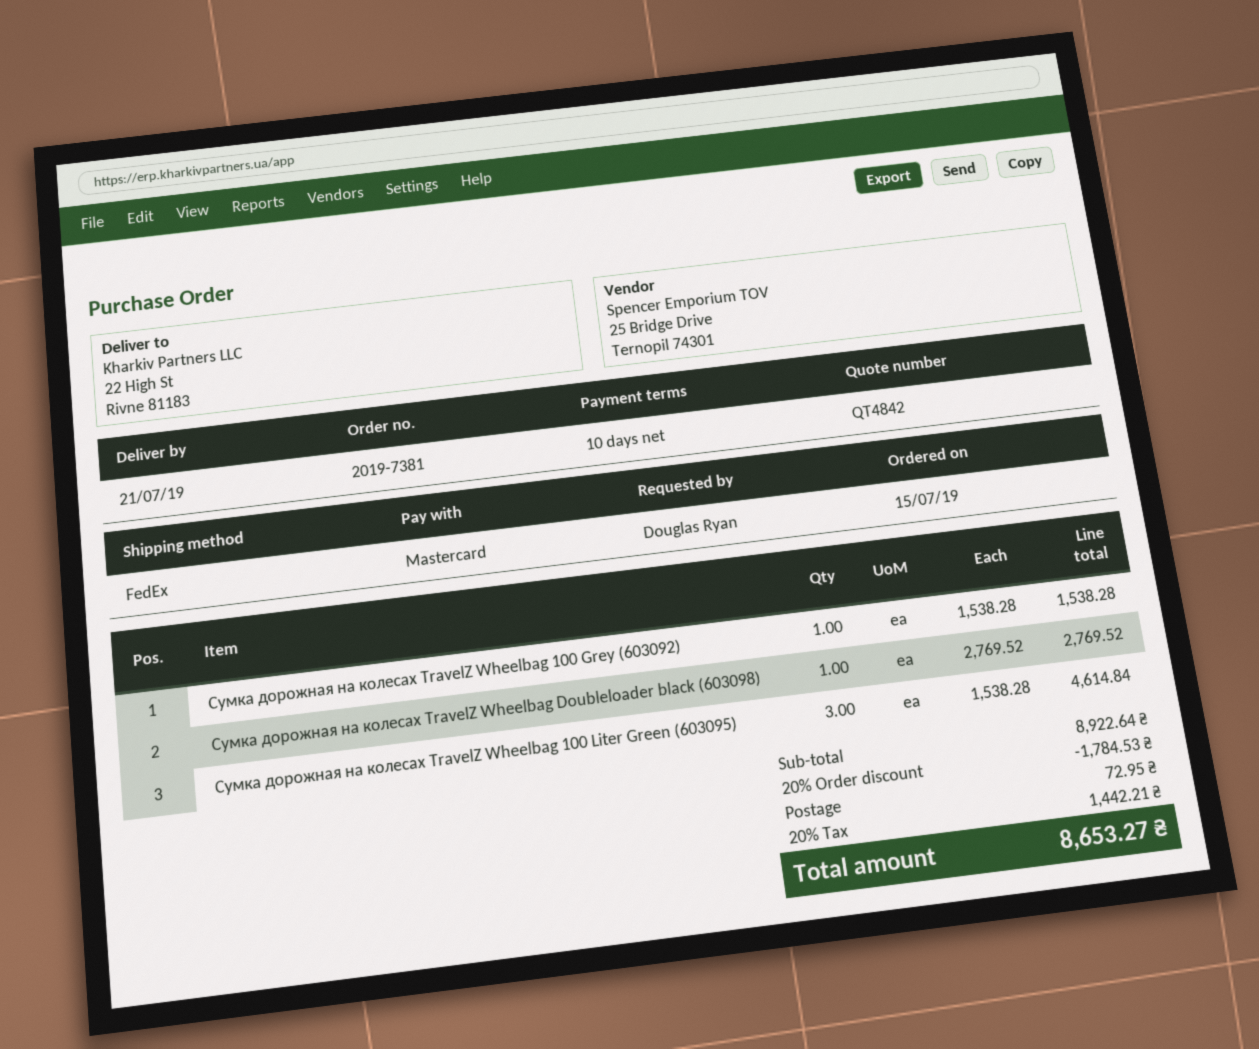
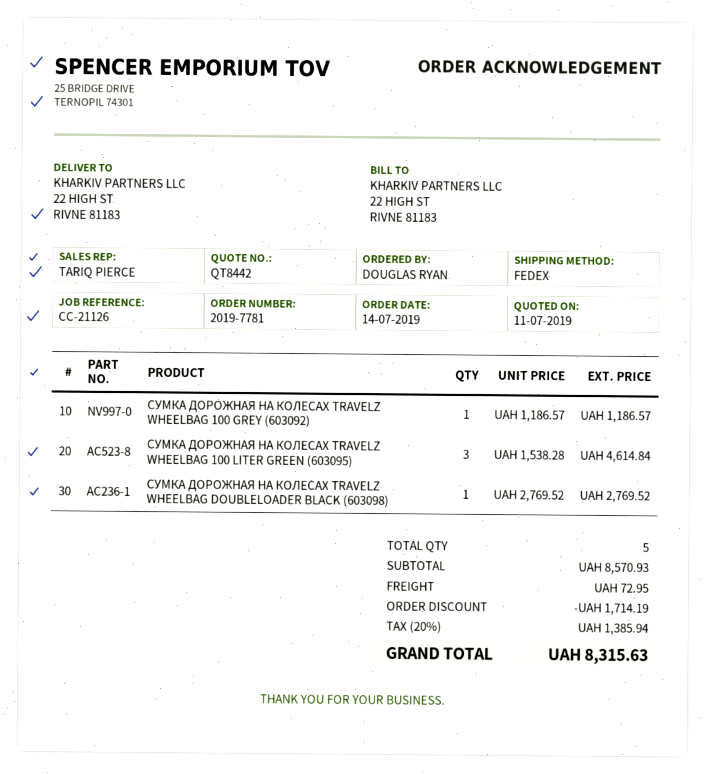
quote number: QT4842 -> QT8442
order number: 2019-7381 -> 2019-7781
order date: 2019-07-15 -> 2019-07-14
Сумка дорожная на колесах TravelZ Wheelbag 100 Grey (603092): 1 x 1538.28 = 1538.28 -> 1 x 1186.57 = 1186.57
subtotal: 8922.64 -> 8570.93
discount: 1784.53 -> 1714.19
tax: 20% = 1442.21 -> 20% = 1385.94
total: 8653.27 -> 8315.63

